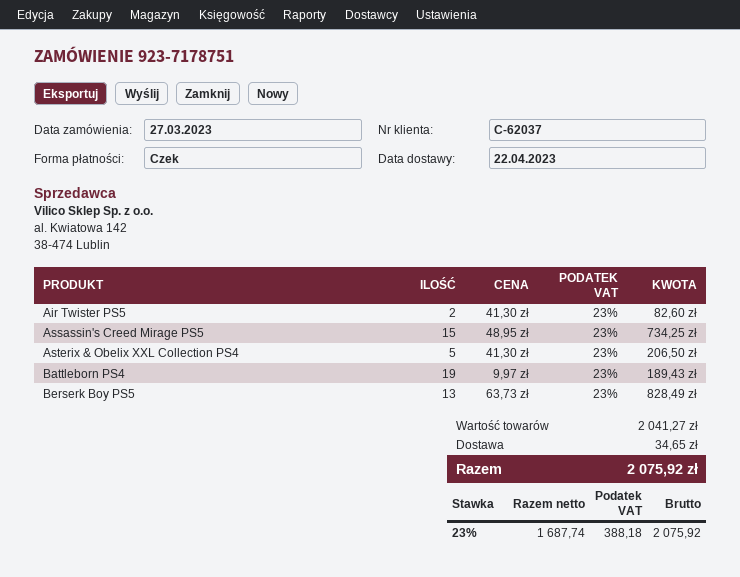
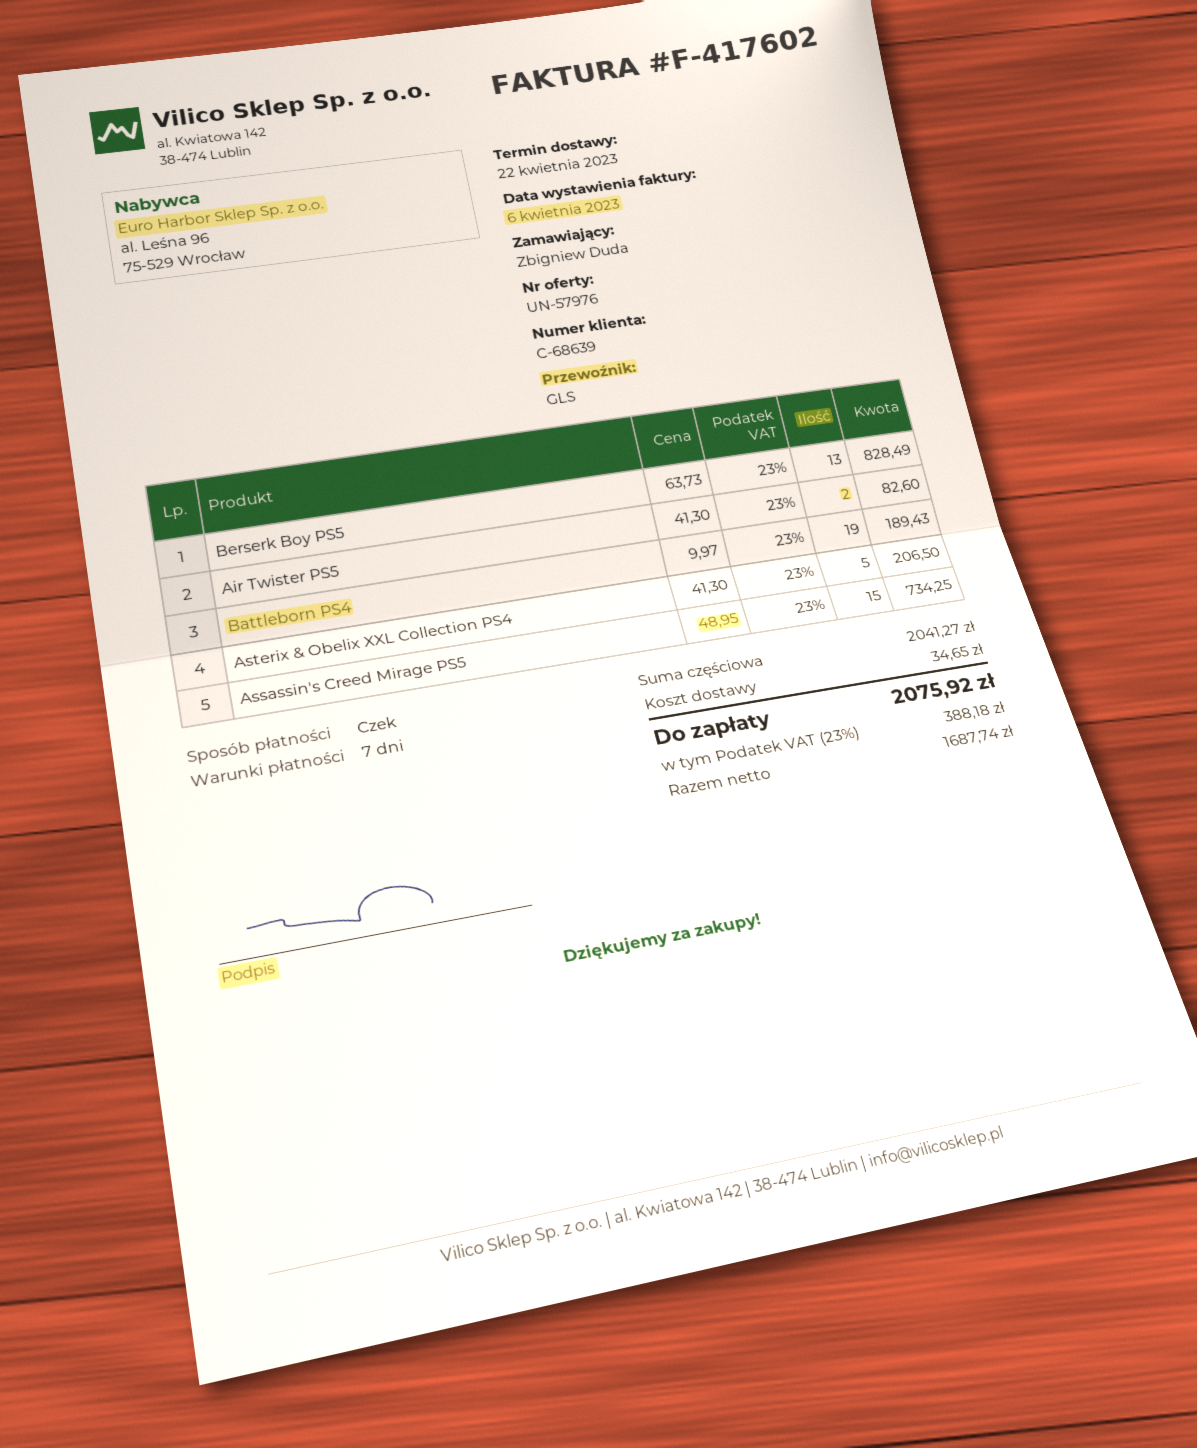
customer number: C-62037 -> C-68639

